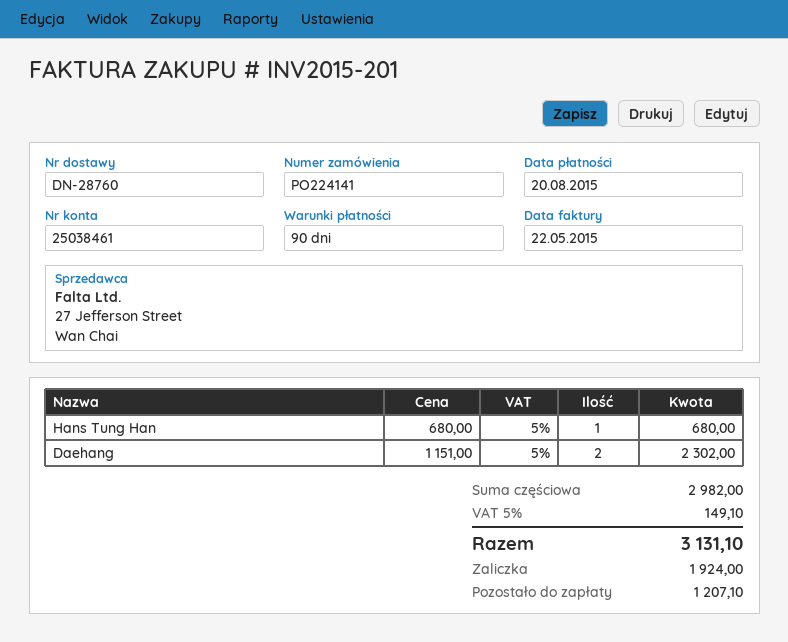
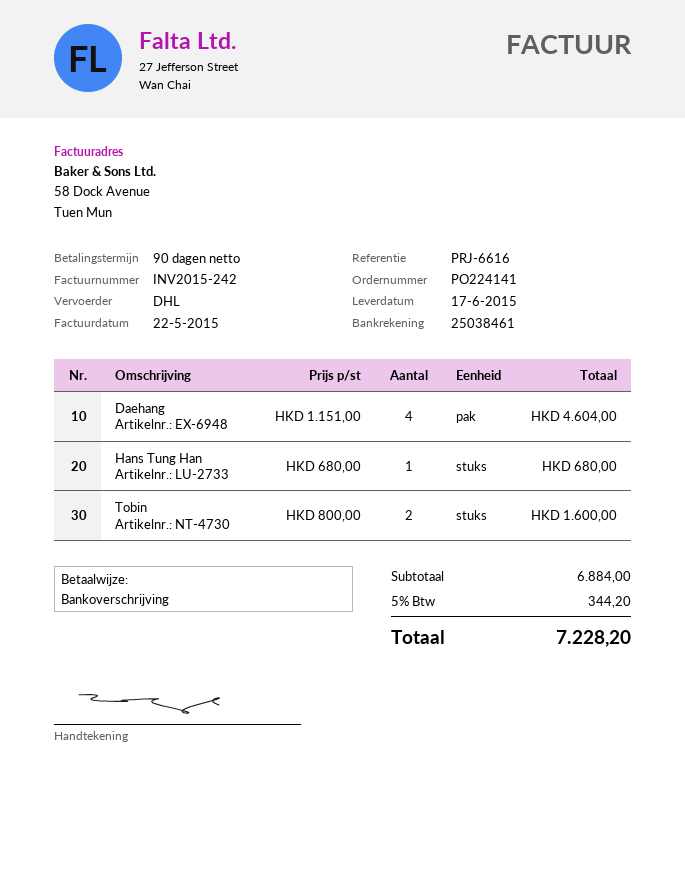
invoice number: INV2015-201 -> INV2015-242
Daehang: 2 x 1151.00 = 2302.00 -> 4 x 1151.00 = 4604.00
Tobin: none -> 2 x 800.00 = 1600.00
subtotal: 2982.00 -> 6884.00
tax: 5% = 149.10 -> 5% = 344.20
total: 3131.10 -> 7228.20

